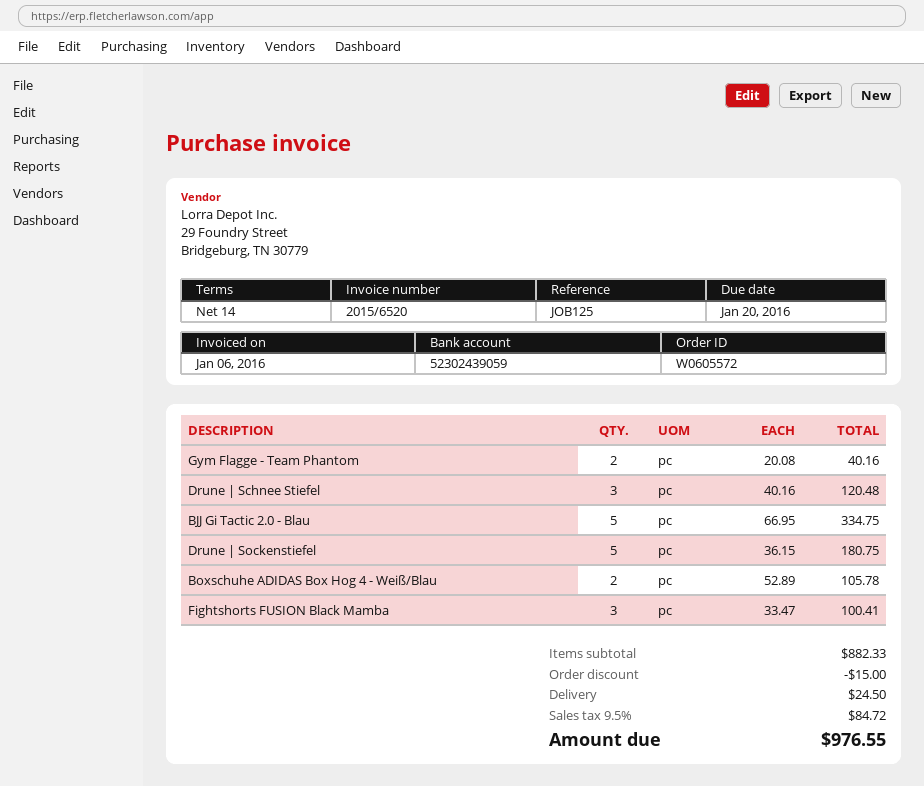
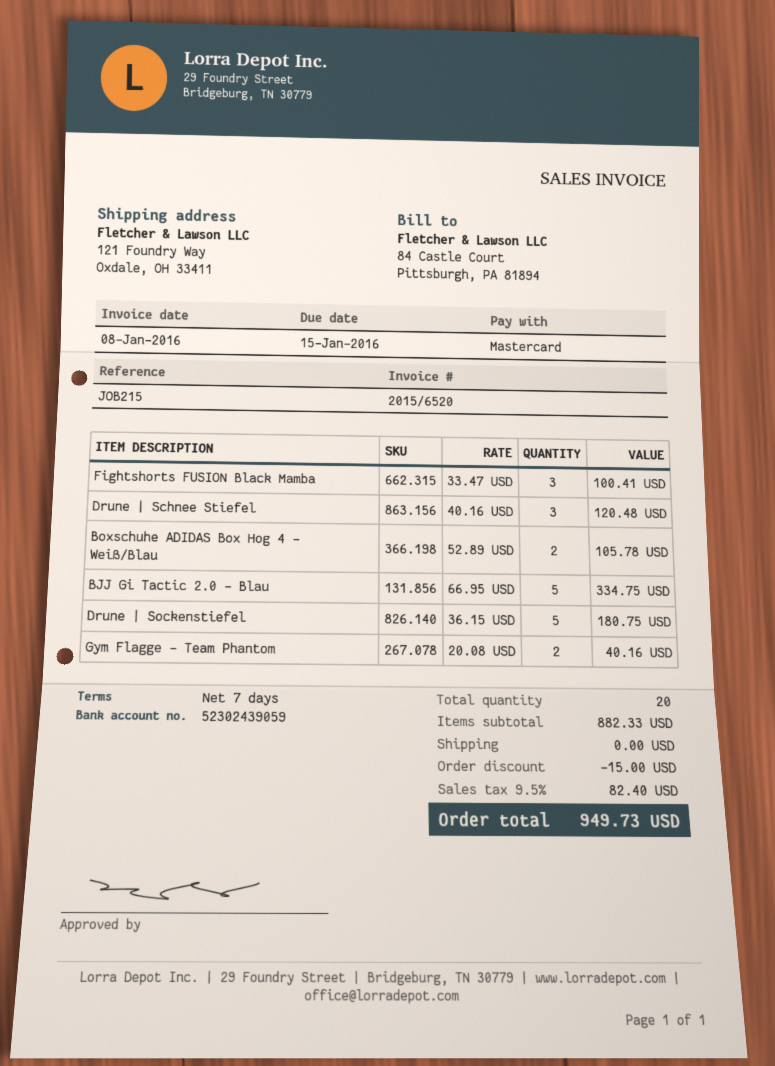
invoice date: 2016-01-06 -> 2016-01-08
payment terms: 14 days -> 7 days
due date: 2016-01-20 -> 2016-01-15
reference: JOB125 -> JOB215
shipping: 24.50 -> 0.00
tax: 9.5% = 84.72 -> 9.5% = 82.40
total: 976.55 -> 949.73

